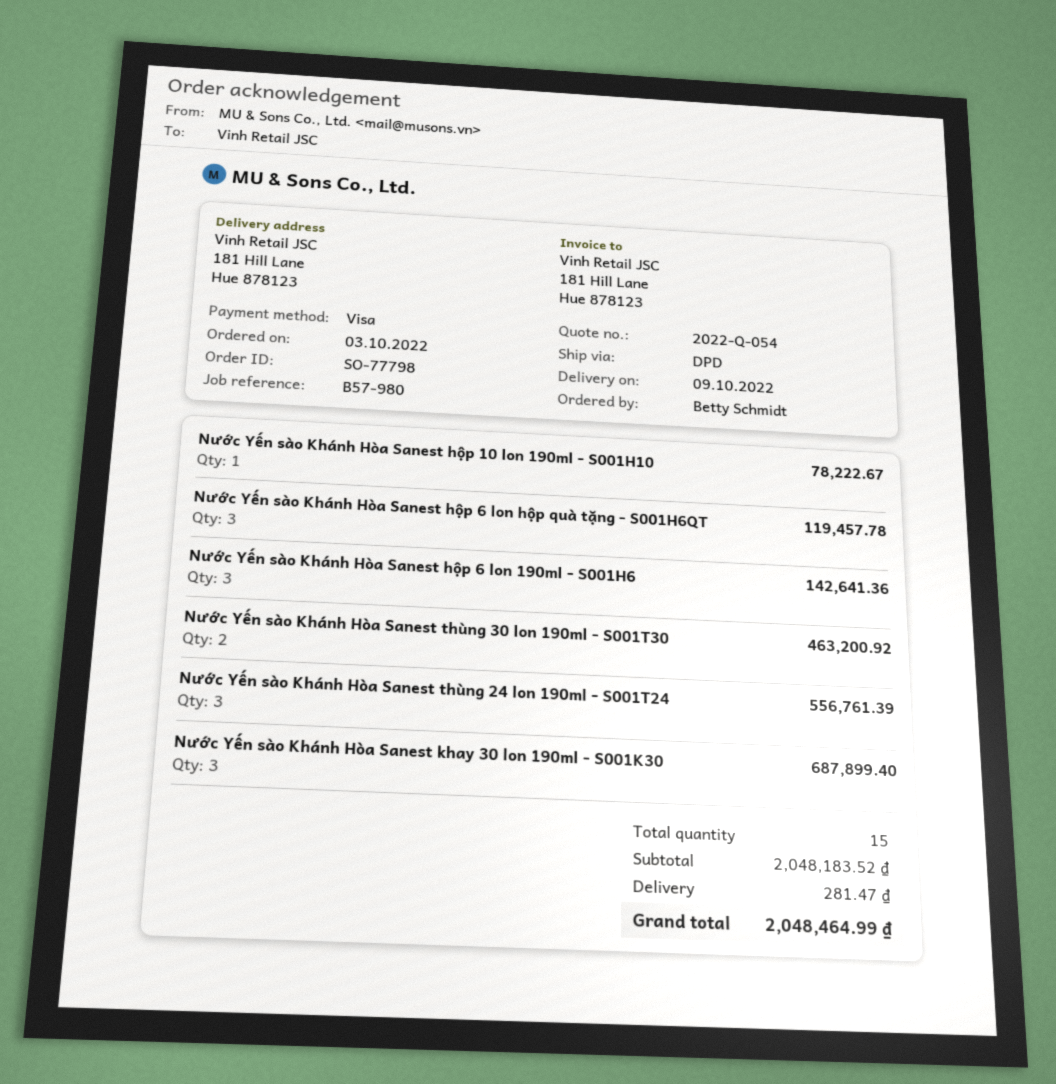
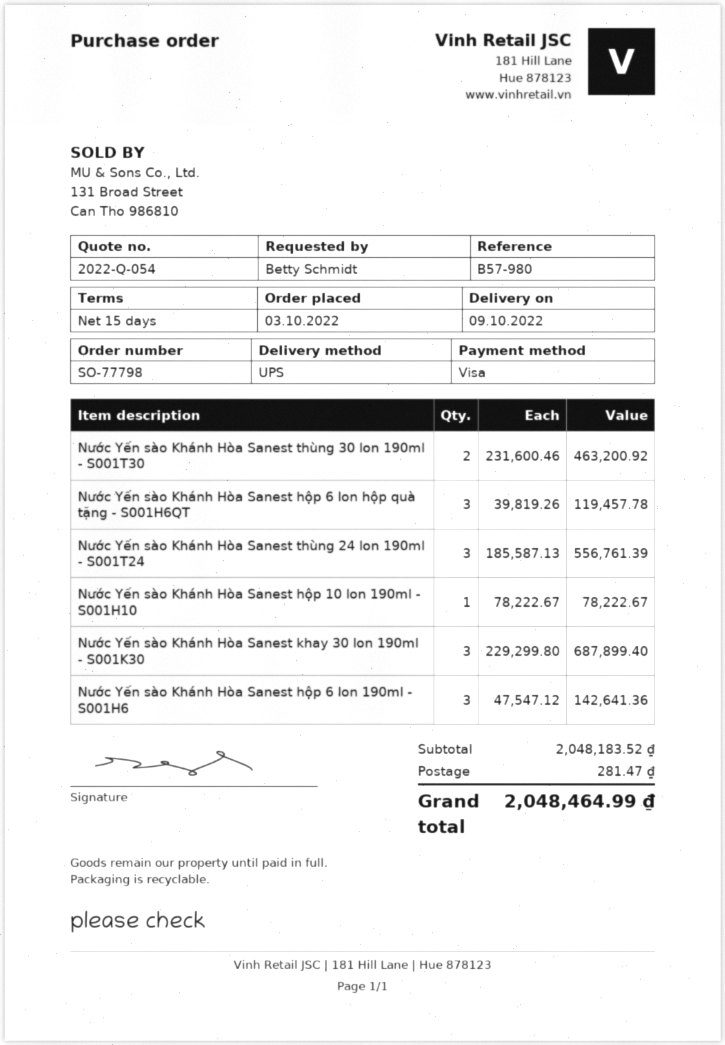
shipping method: DPD -> UPS

